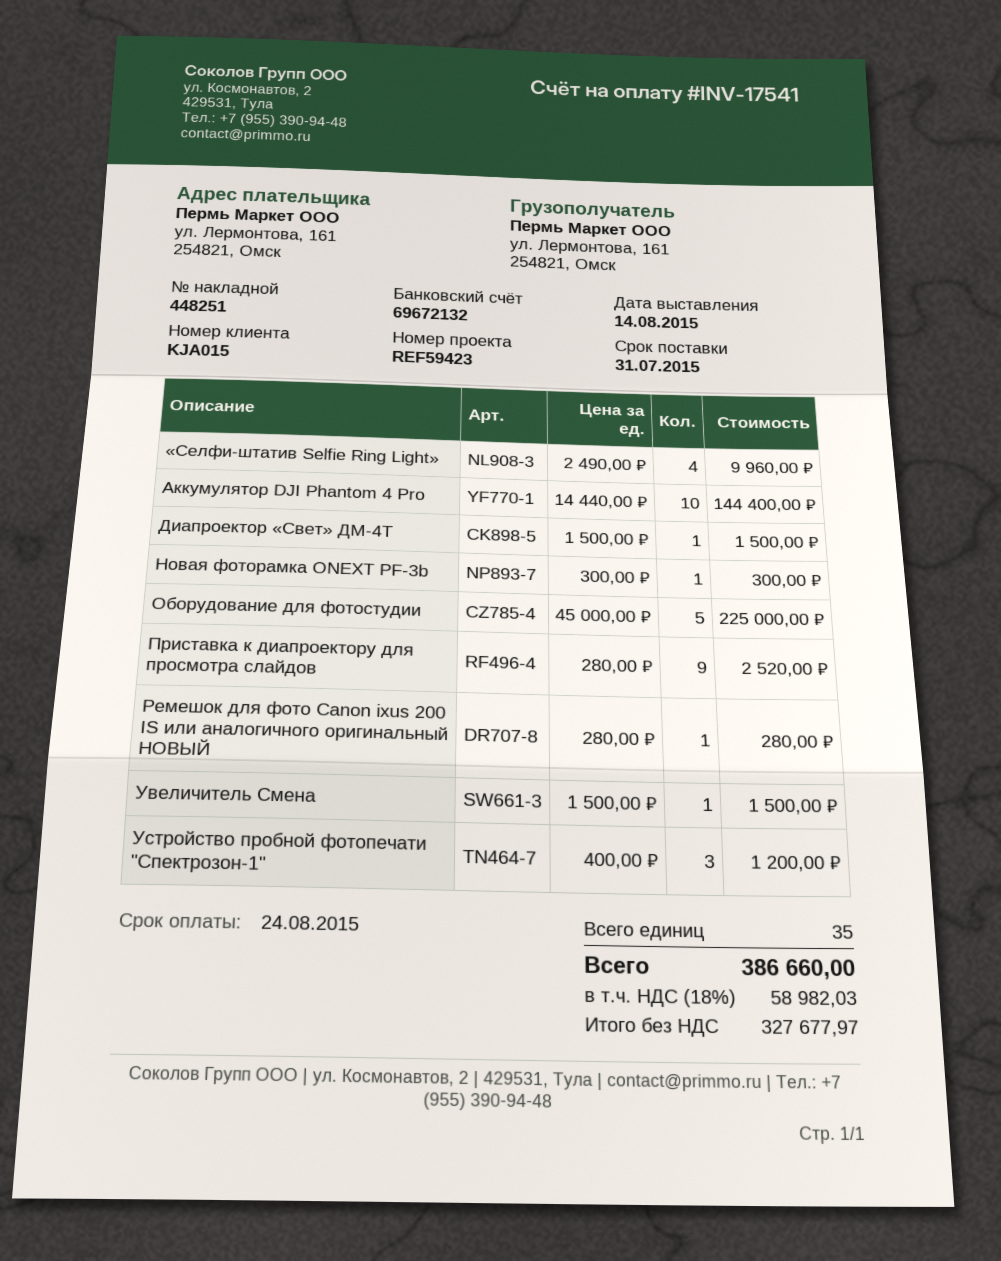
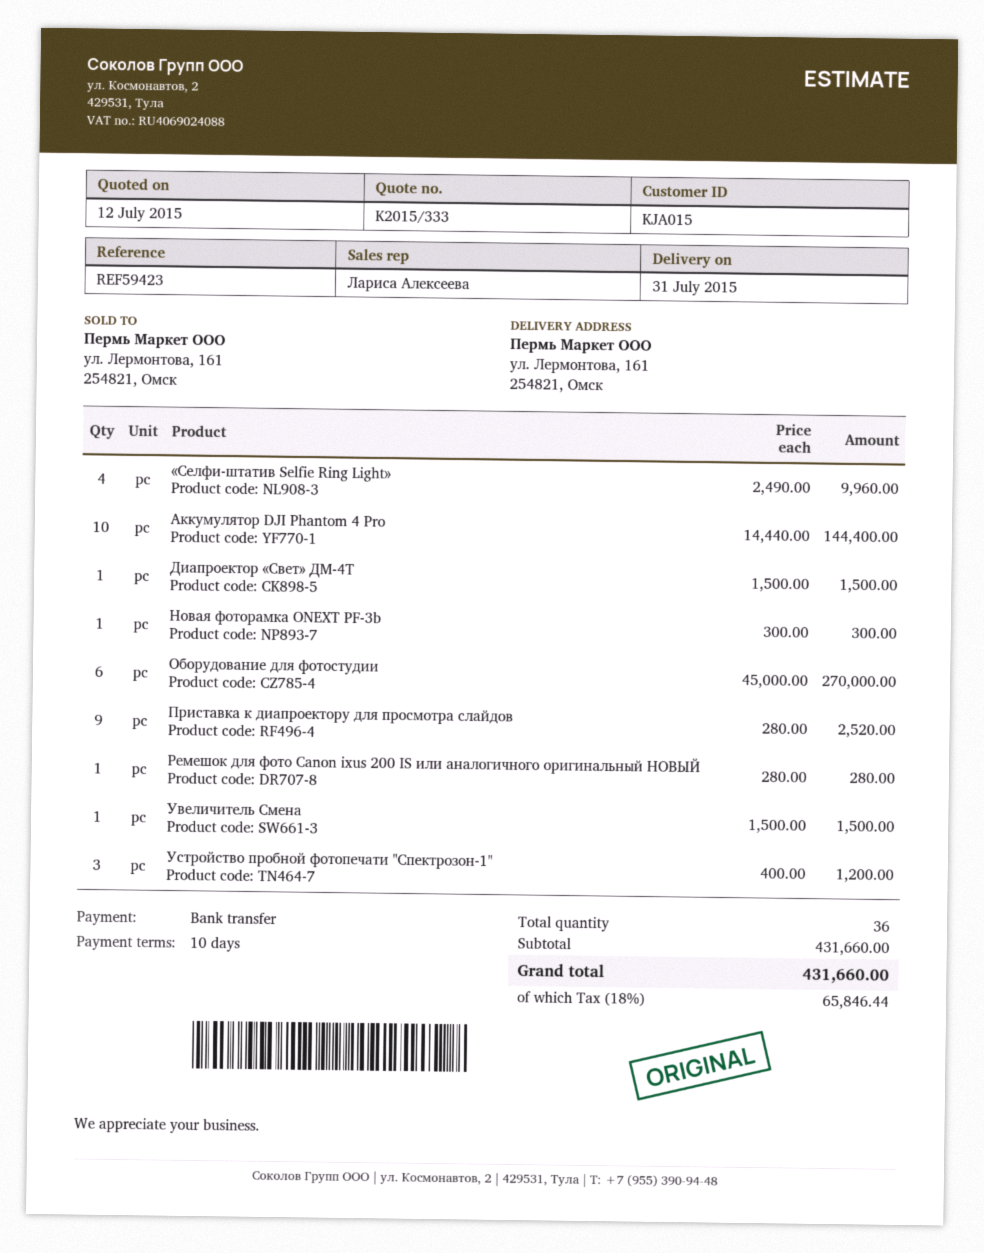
Оборудование для фотостудии: 5 x 45000.00 = 225000.00 -> 6 x 45000.00 = 270000.00
total quantity: 35 -> 36
tax: 18% = 58982.03 -> 18% = 65846.44
total: 386660.00 -> 431660.00

